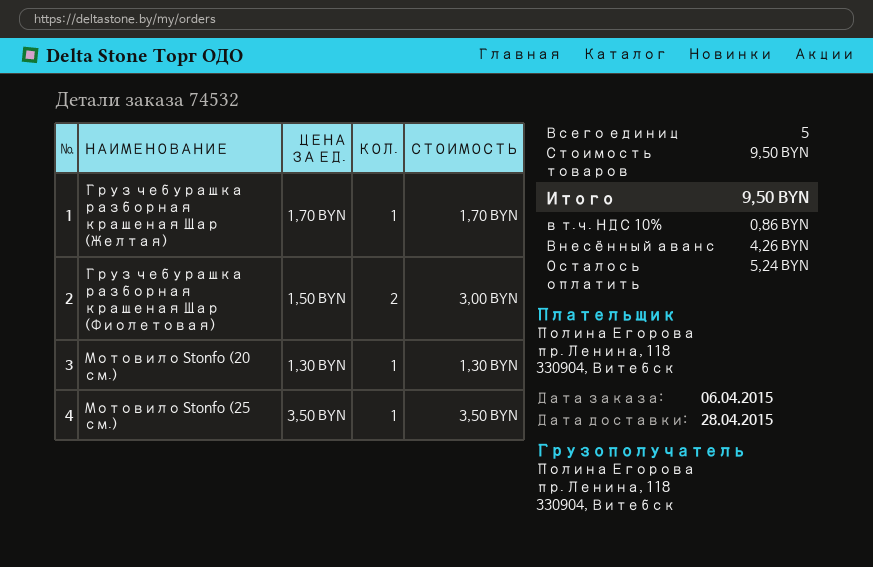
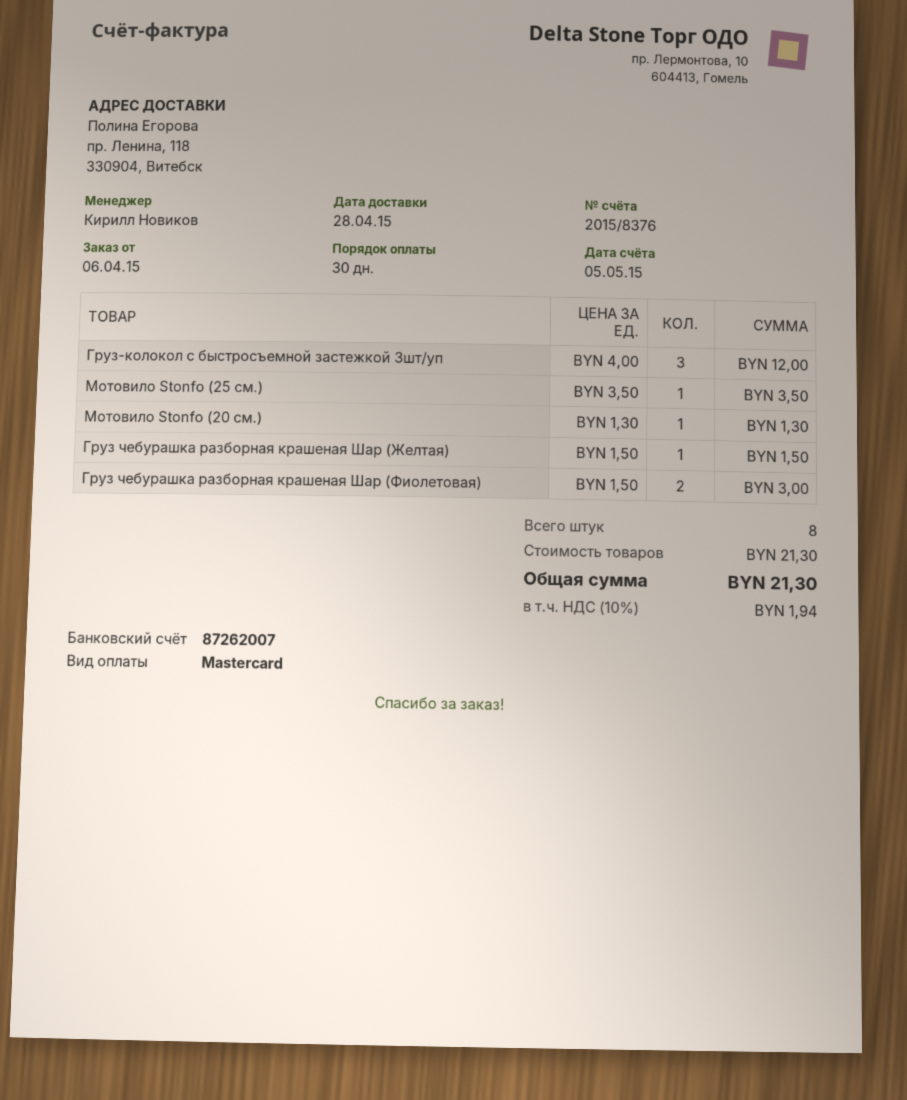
Груз чебурашка разборная крашеная Шар (Желтая): 1 x 1.70 = 1.70 -> 1 x 1.50 = 1.50
Груз-колокол с быстросъемной застежкой 3шт/уп: none -> 3 x 4.00 = 12.00
total quantity: 5 -> 8
subtotal: 9.50 -> 21.30
tax: 10% = 0.86 -> 10% = 1.94
total: 9.50 -> 21.30

